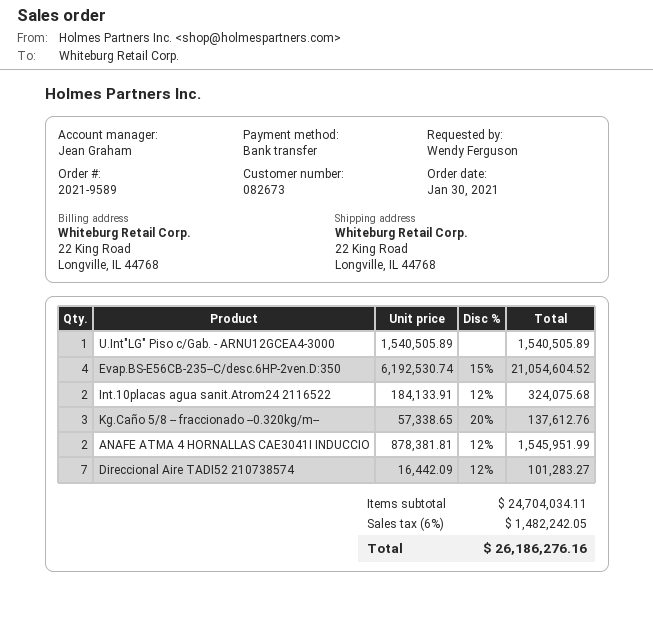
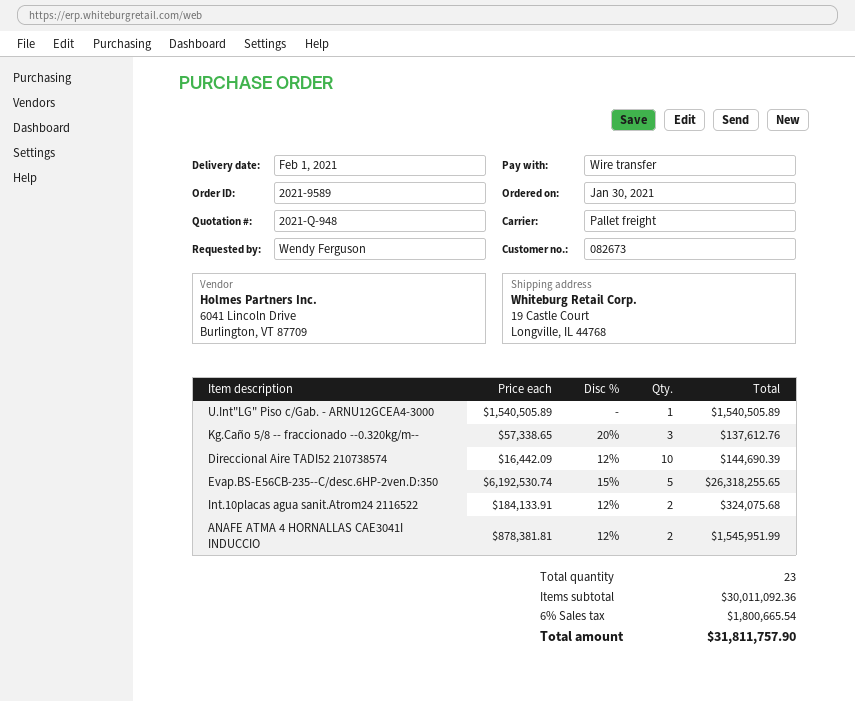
ship to: 22 King Road, Longville, IL 44768 -> 19 Castle Court, Longville, IL 44768
Evap.BS-E56CB-235--C/desc.6HP-2ven.D:350: 4 x 6192530.74 - 15% = 21054604.52 -> 5 x 6192530.74 - 15% = 26318255.65
Direccional Aire TADI52 210738574: 7 x 16442.09 - 12% = 101283.27 -> 10 x 16442.09 - 12% = 144690.39
subtotal: 24704034.11 -> 30011092.36
tax: 6% = 1482242.05 -> 6% = 1800665.54
total: 26186276.16 -> 31811757.90

